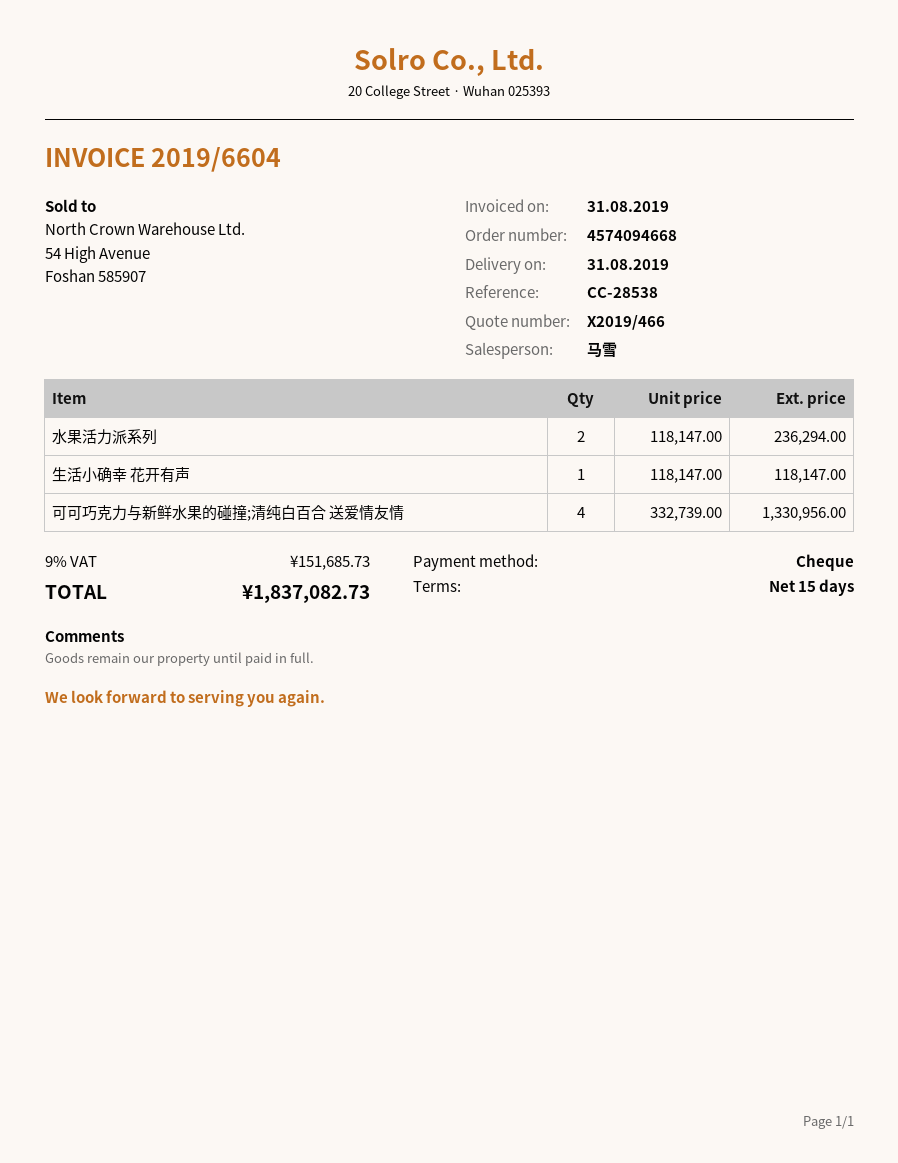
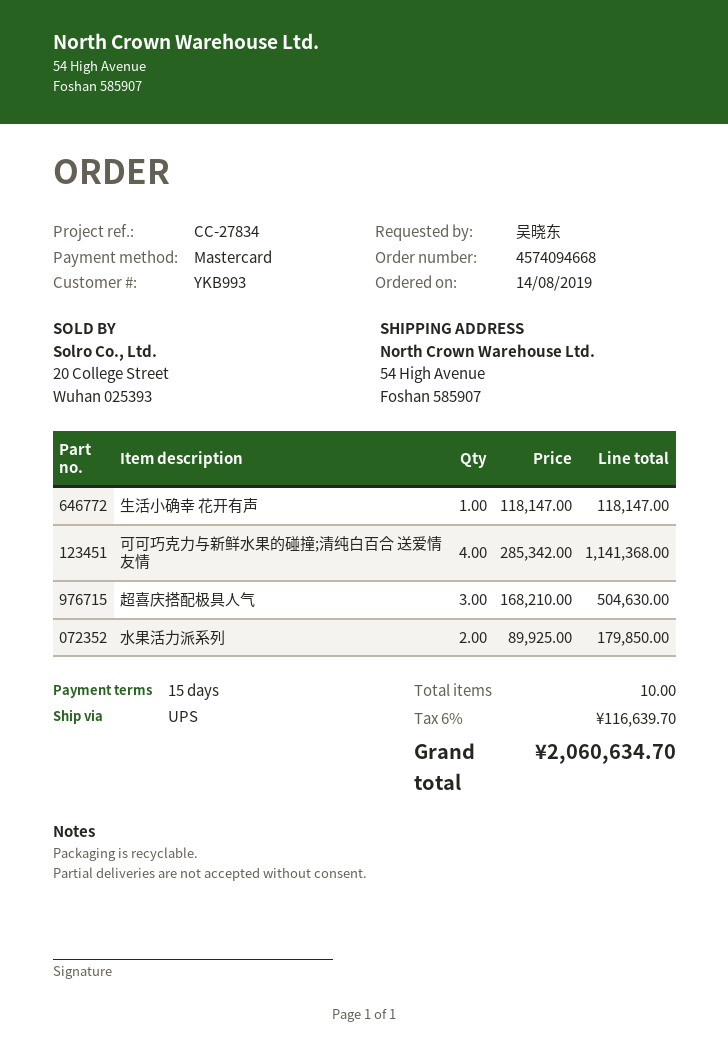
reference: CC-28538 -> CC-27834
payment method: cheque -> Mastercard
水果活力派系列: 2 x 118147.00 = 236294.00 -> 2 x 89925.00 = 179850.00
可可巧克力与新鲜水果的碰撞;清纯白百合 送爱情友情: 4 x 332739.00 = 1330956.00 -> 4 x 285342.00 = 1141368.00
超喜庆搭配极具人气: none -> 3 x 168210.00 = 504630.00
tax: 9% = 151685.73 -> 6% = 116639.70
total: 1837082.73 -> 2060634.70

